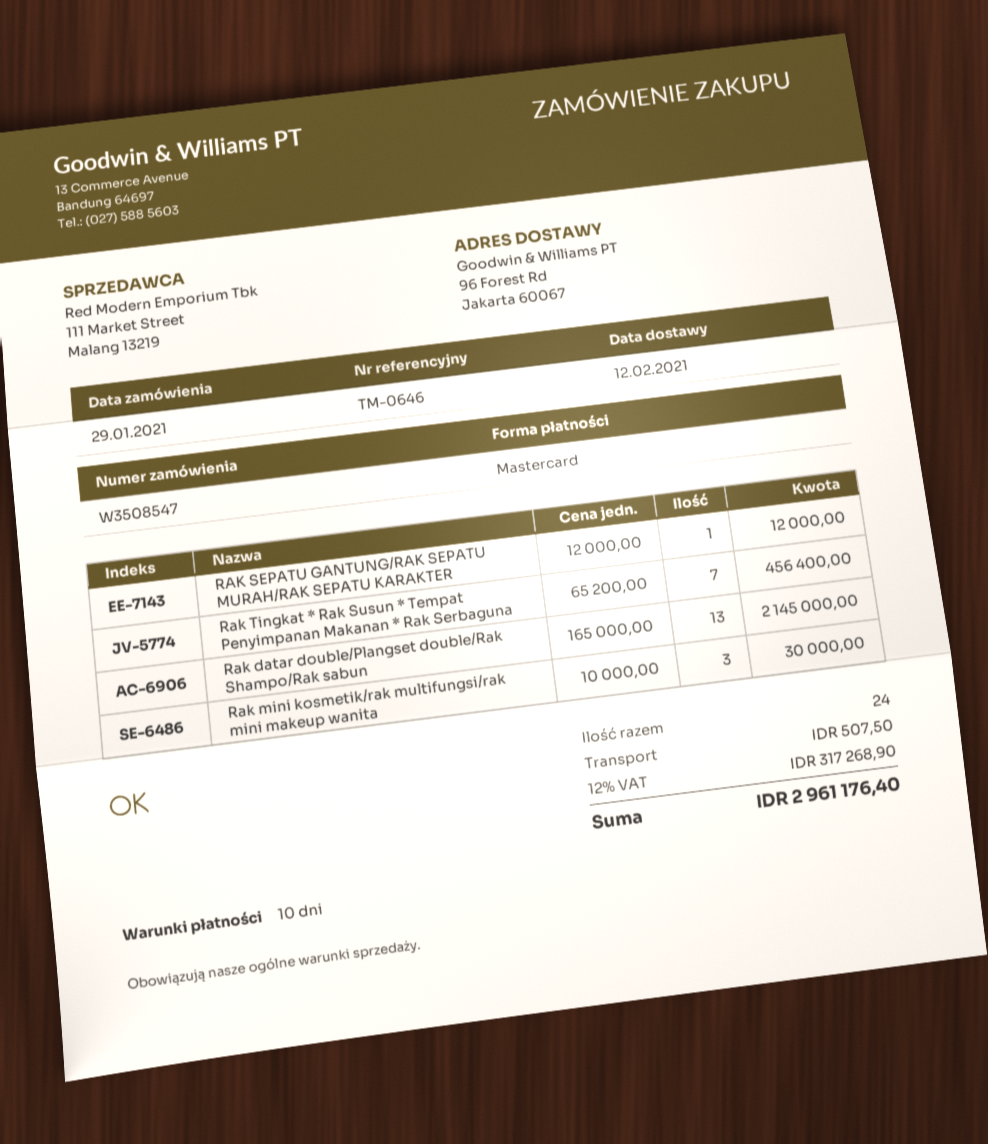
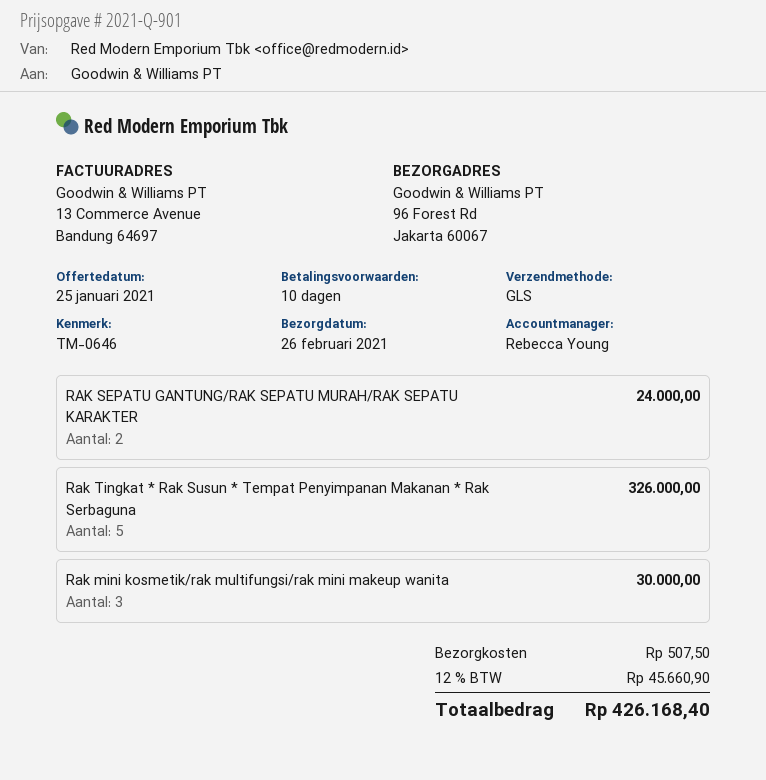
delivery date: 2021-02-12 -> 2021-02-26
RAK SEPATU GANTUNG/RAK SEPATU MURAH/RAK SEPATU KARAKTER: 1 for 12000.00 -> 2 for 24000.00
Rak Tingkat * Rak Susun * Tempat Penyimpanan Makanan * Rak Serbaguna: 7 for 456400.00 -> 5 for 326000.00
Rak datar double/Plangset double/Rak Shampo/Rak sabun: 13 for 2145000.00 -> none
tax: 12% = 317268.90 -> 12% = 45660.90
total: 2961176.40 -> 426168.40

